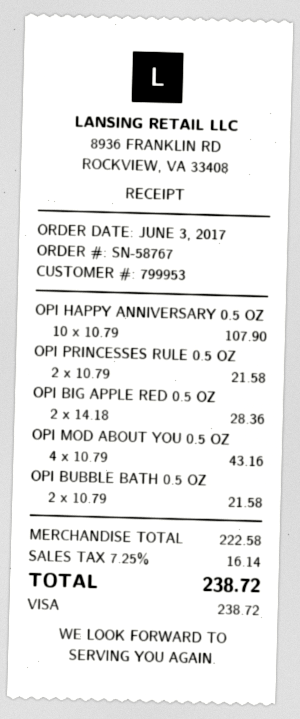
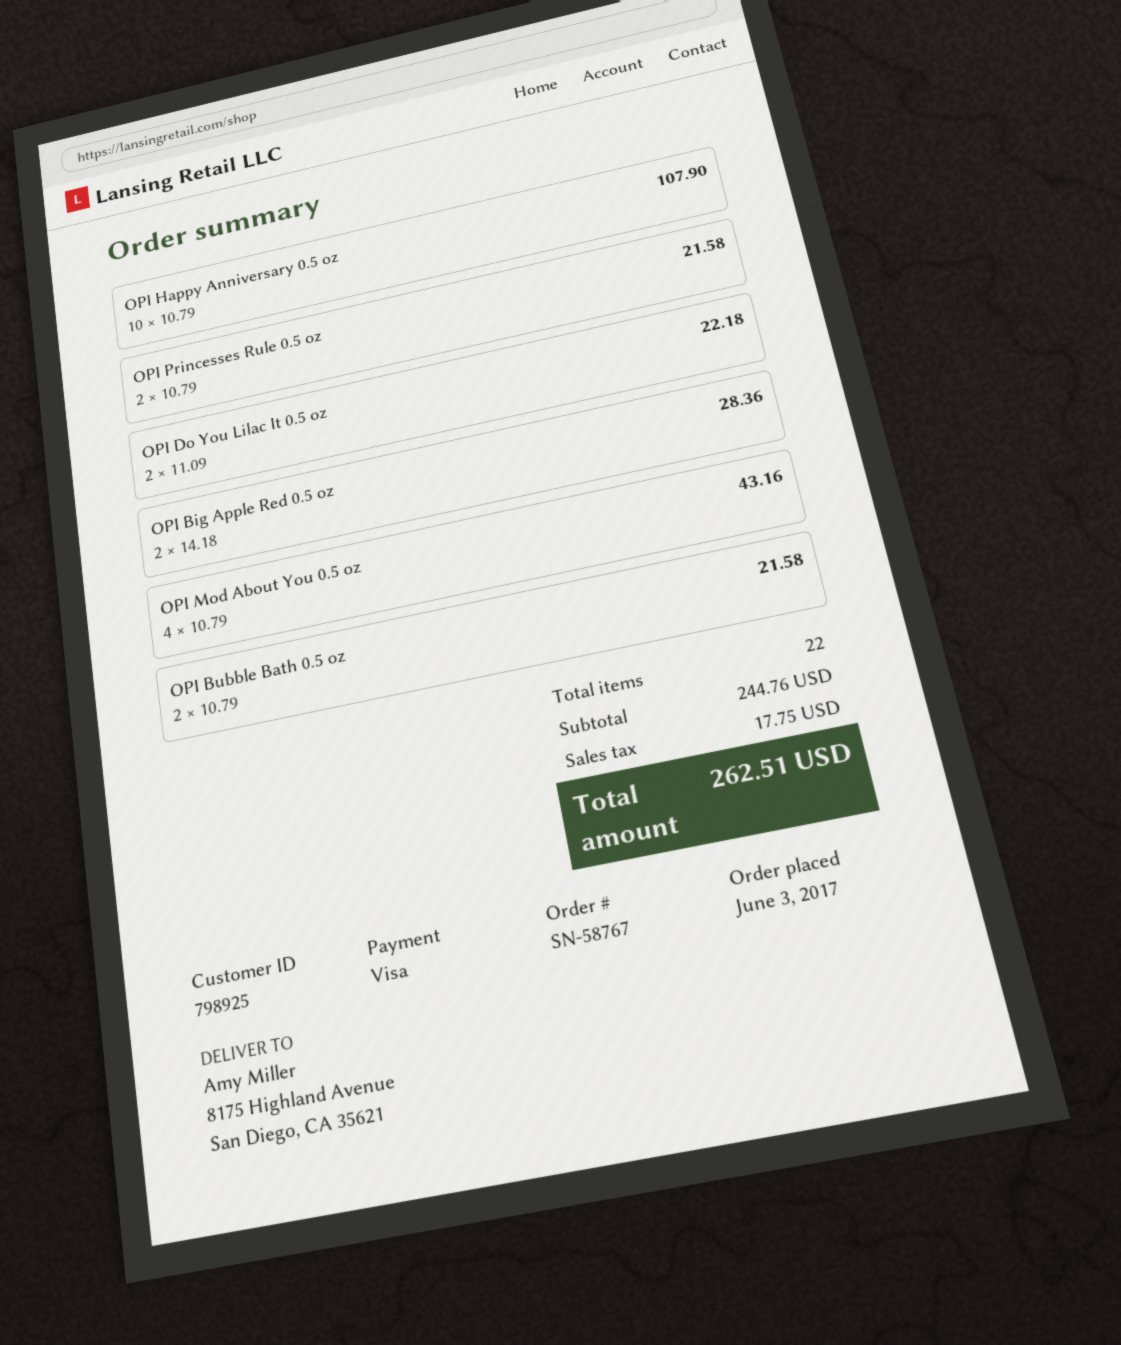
customer number: 799953 -> 798925
OPI Do You Lilac It 0.5 oz: none -> 2 x 11.09 = 22.18
subtotal: 222.58 -> 244.76
tax: 16.14 -> 17.75
total: 238.72 -> 262.51

